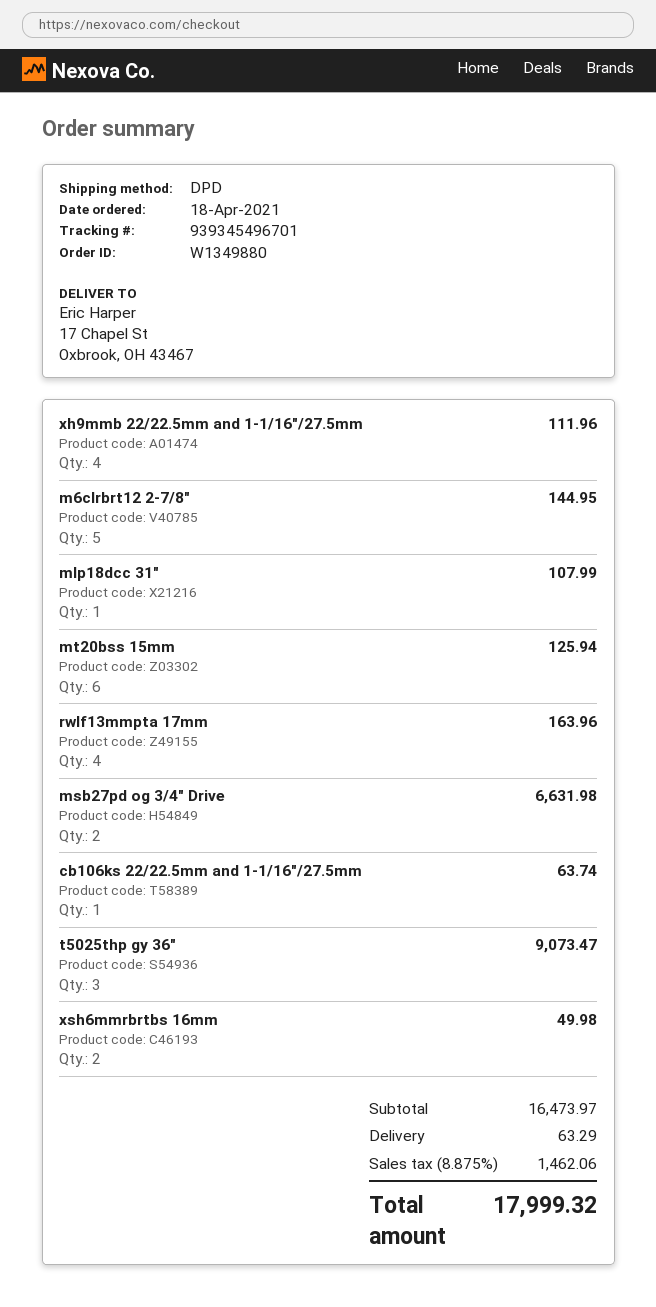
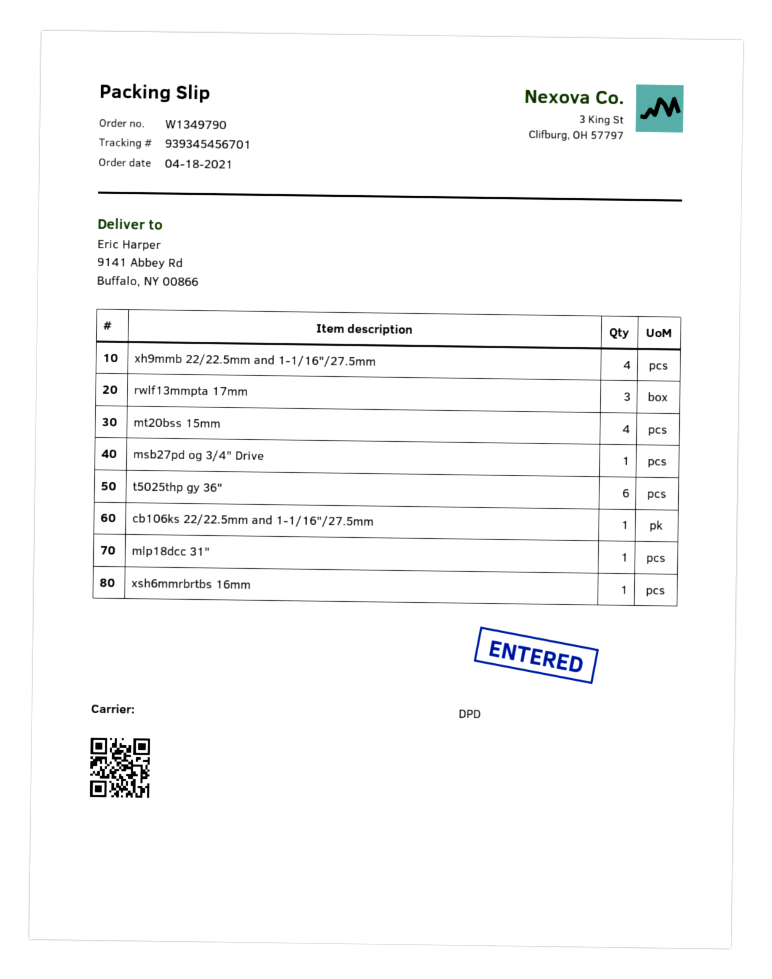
order number: W1349880 -> W1349790
tracking number: 939345496701 -> 939345456701
ship to: 17 Chapel St, Oxbrook, OH 43467 -> 9141 Abbey Rd, Buffalo, NY 00866
m6clrbrt12 2-7/8": 5 -> none
mt20bss 15mm: 6 -> 4
rwlf13mmpta 17mm: 4 -> 3
msb27pd og 3/4" Drive: 2 -> 1
t5025thp gy 36": 3 -> 6
xsh6mmrbrtbs 16mm: 2 -> 1

